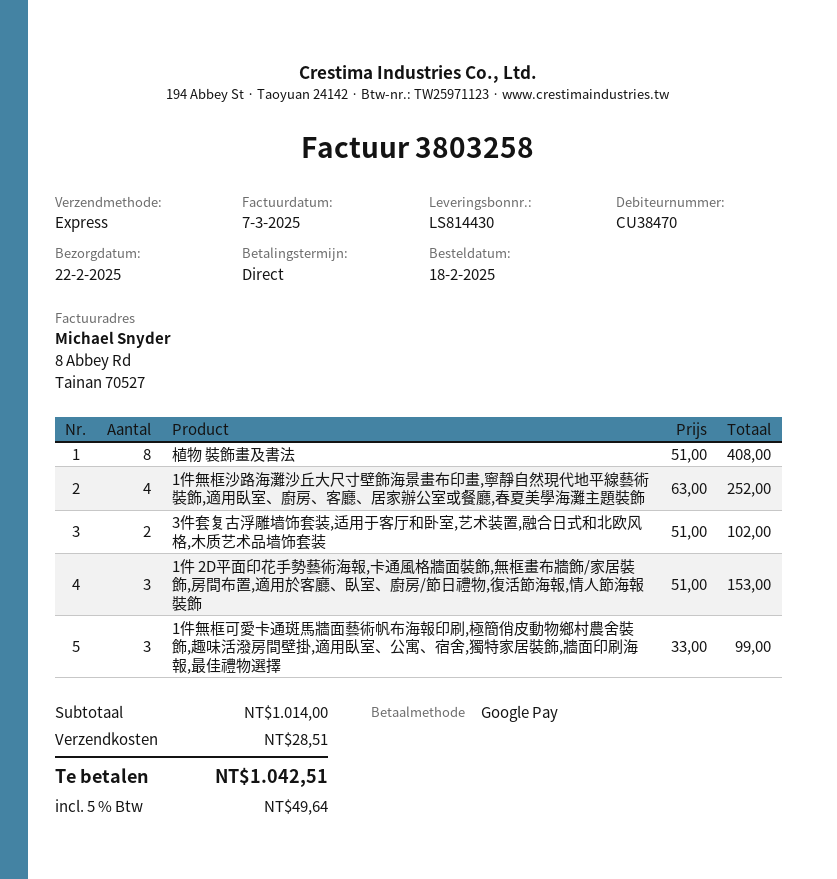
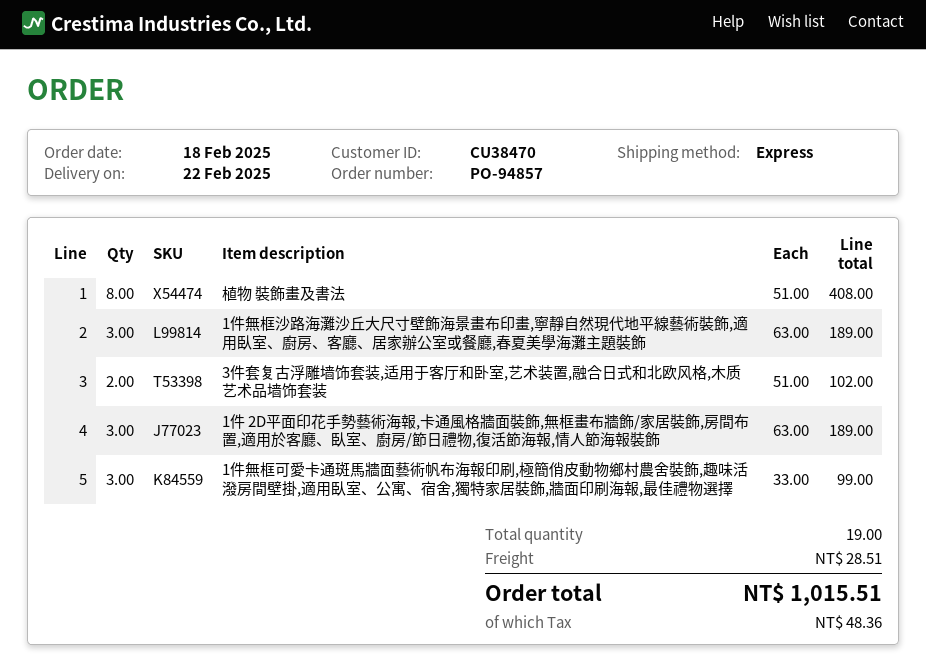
1件無框沙路海灘沙丘大尺寸壁飾海景畫布印畫,寧靜自然現代地平線藝術裝飾,適用臥室、廚房、客廳、居家辦公室或餐廳,春夏美學海灘主題裝飾: 4 x 63.00 = 252.00 -> 3 x 63.00 = 189.00
1件 2D平面印花手勢藝術海報,卡通風格牆面裝飾,無框畫布牆飾/家居裝飾,房間布置,適用於客廳、臥室、廚房/節日禮物,復活節海報,情人節海報裝飾: 3 x 51.00 = 153.00 -> 3 x 63.00 = 189.00
tax: 49.64 -> 48.36
total: 1042.51 -> 1015.51

